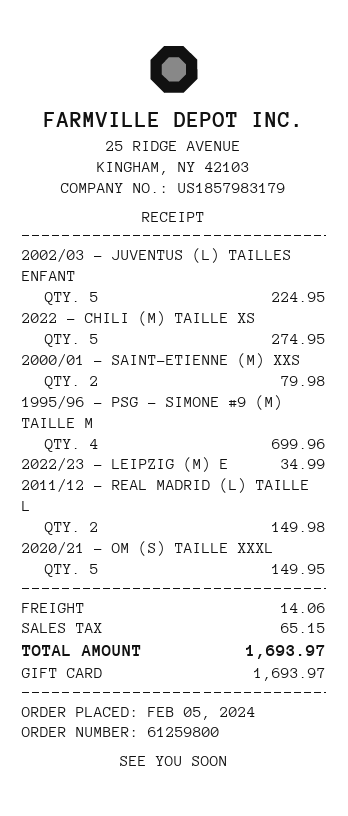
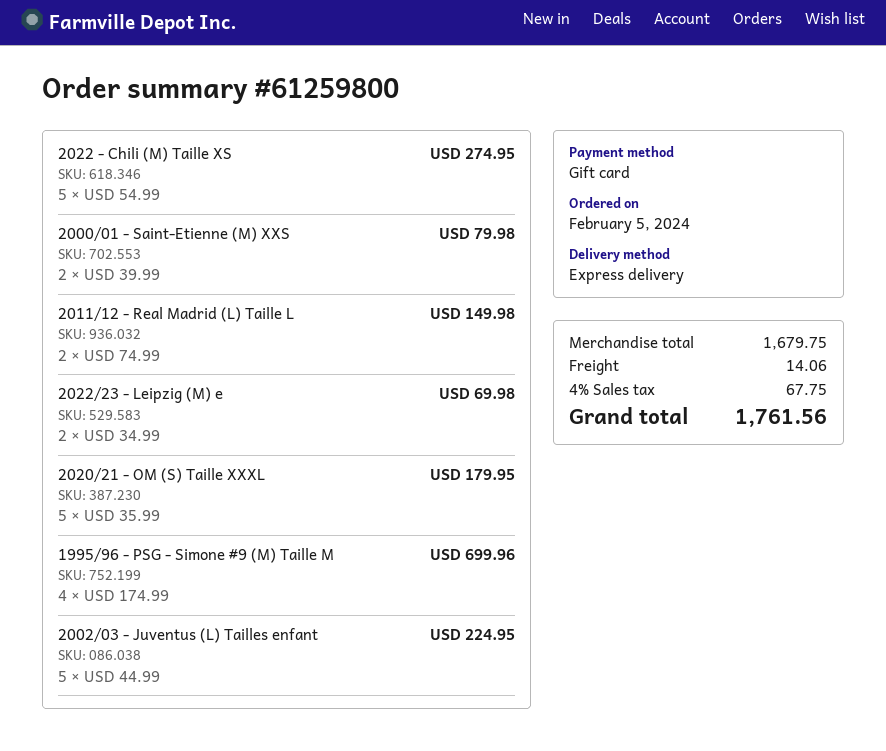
2022/23 - LEIPZIG (M) E: 1 for 34.99 -> 2 for 69.98
2020/21 - OM (S) TAILLE XXXL: 5 for 149.95 -> 5 for 179.95
tax: 65.15 -> 67.75
total: 1693.97 -> 1761.56

